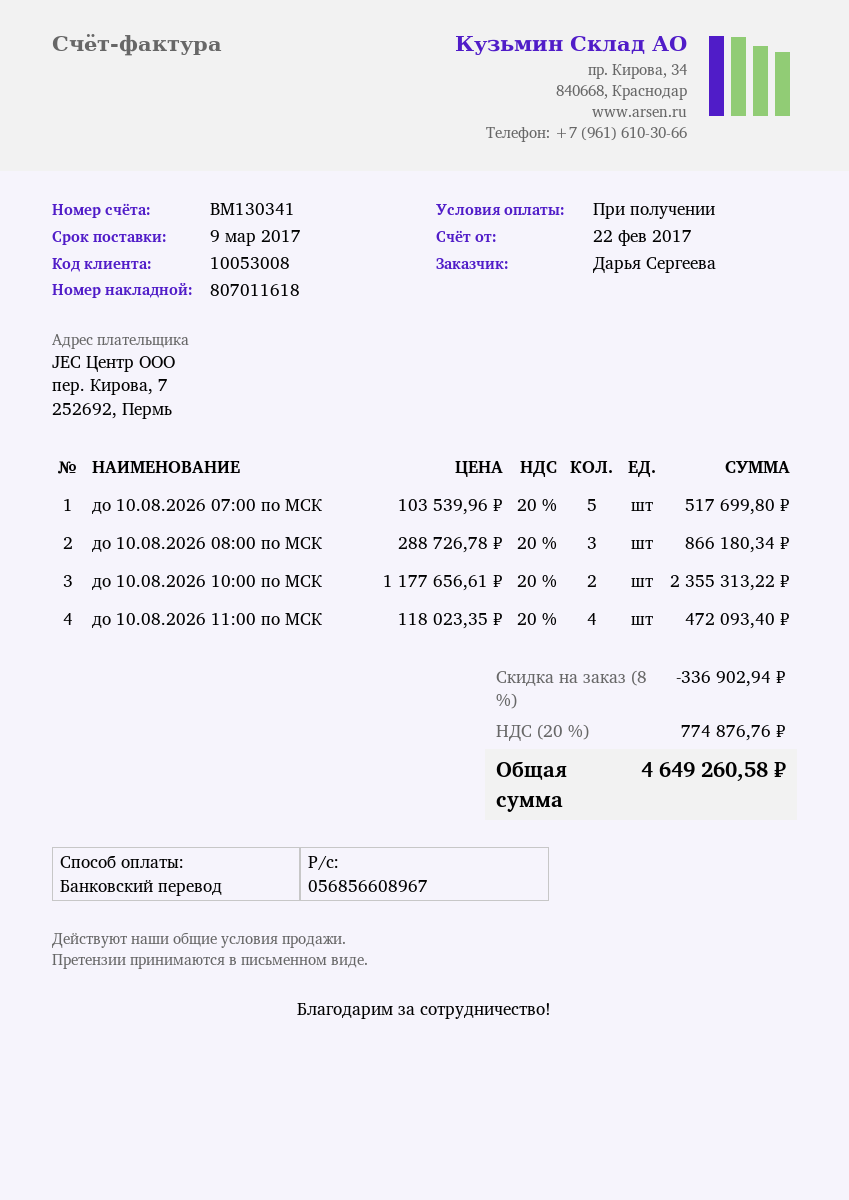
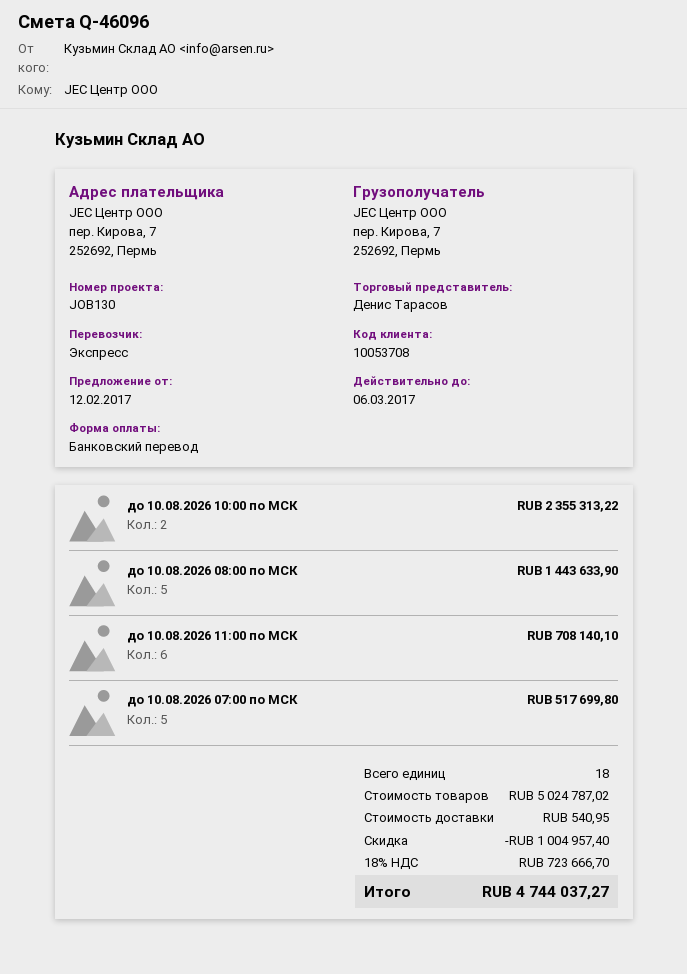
customer number: 10053008 -> 10053708
до 10.08.2026 08:00 по МСК: 3 for 866180.34 -> 5 for 1443633.90
до 10.08.2026 11:00 по МСК: 4 for 472093.40 -> 6 for 708140.10
discount: 336902.94 -> 1004957.40
shipping: none -> 540.95
tax: 20% = 774876.76 -> 18% = 723666.70
total: 4649260.58 -> 4744037.27

